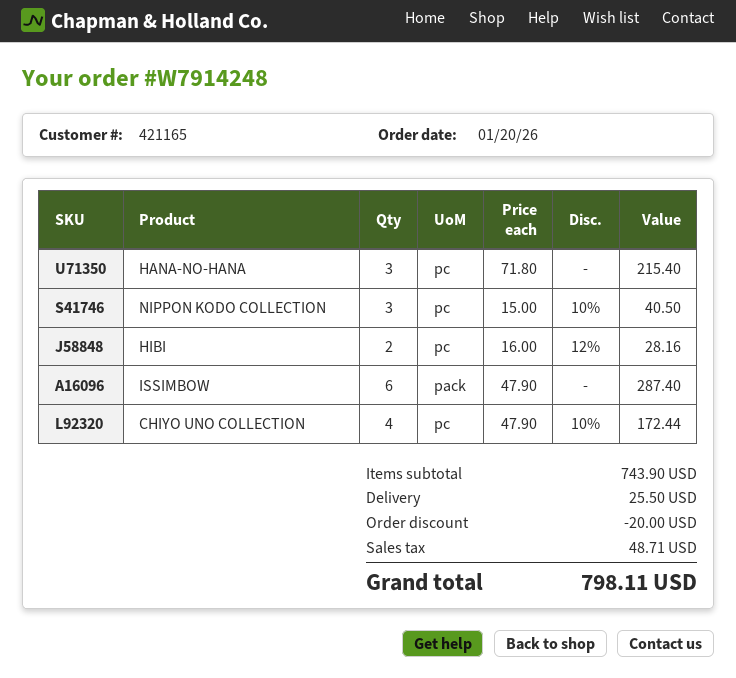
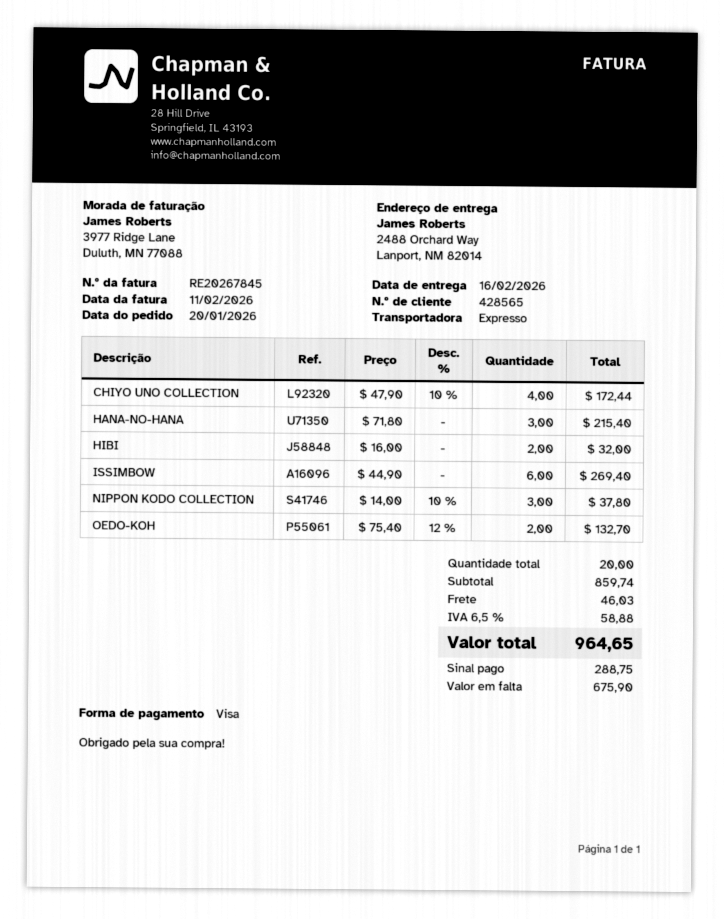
customer number: 421165 -> 428565
NIPPON KODO COLLECTION: 3 x 15.00 - 10% = 40.50 -> 3 x 14.00 - 10% = 37.80
HIBI: 2 x 16.00 - 12% = 28.16 -> 2 x 16.00 = 32.00
ISSIMBOW: 6 x 47.90 = 287.40 -> 6 x 44.90 = 269.40
OEDO-KOH: none -> 2 x 75.40 - 12% = 132.70
subtotal: 743.90 -> 859.74
discount: 20.00 -> none
shipping: 25.50 -> 46.03
tax: 48.71 -> 58.88
total: 798.11 -> 964.65

